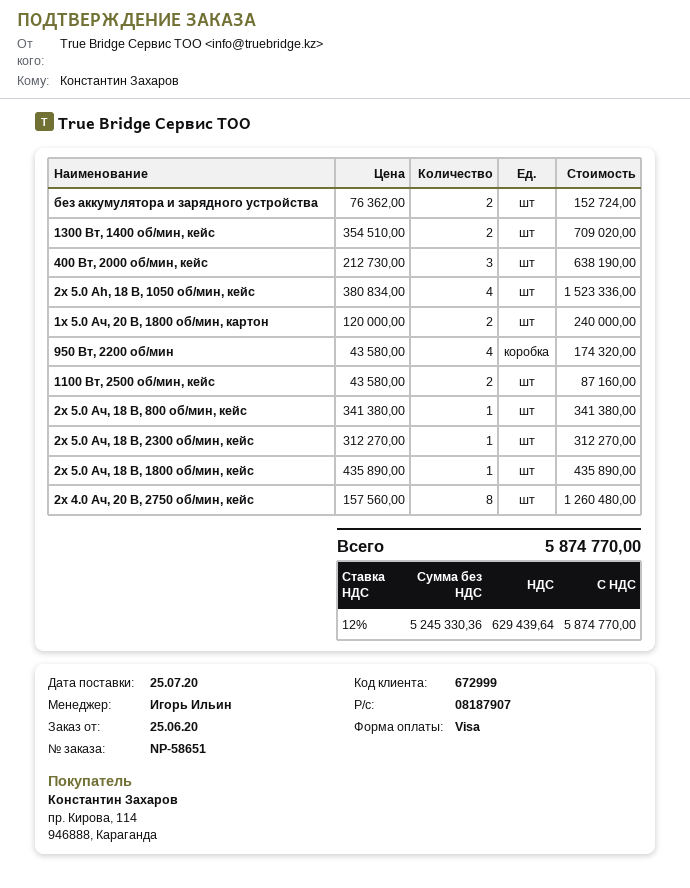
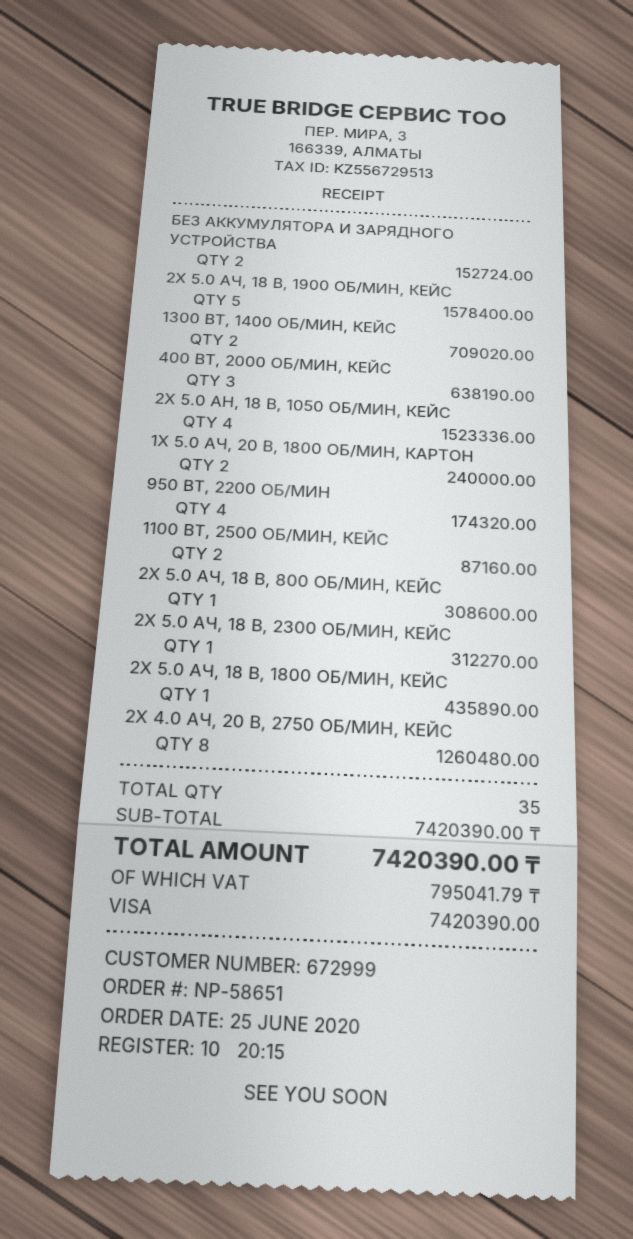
2x 5.0 Ач, 18 В, 800 об/мин, кейс: 1 for 341380.00 -> 1 for 308600.00
2X 5.0 АЧ, 18 В, 1900 ОБ/МИН, КЕЙС: none -> 5 for 1578400.00
tax: 629439.64 -> 795041.79
total: 5874770.00 -> 7420390.00

